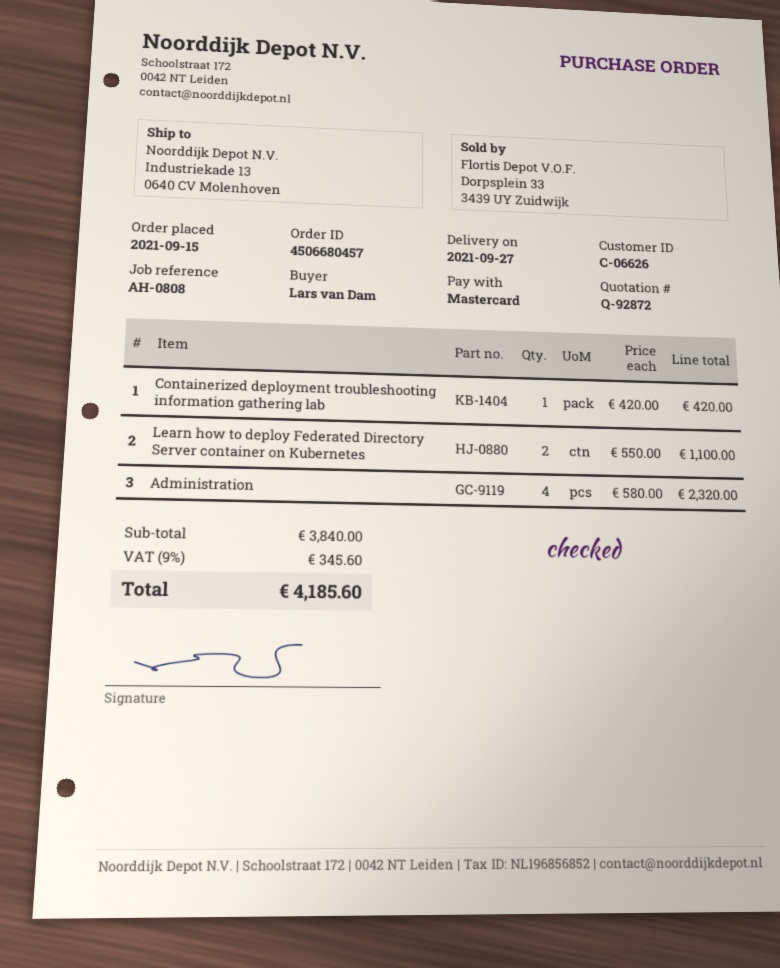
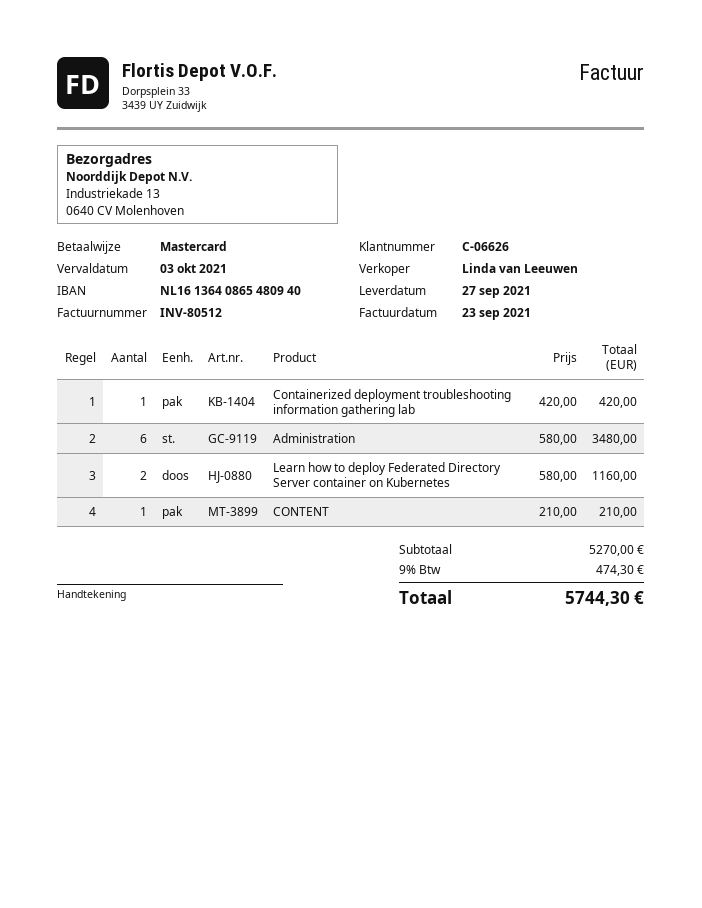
Learn how to deploy Federated Directory Server container on Kubernetes: 2 x 550.00 = 1100.00 -> 2 x 580.00 = 1160.00
Administration: 4 x 580.00 = 2320.00 -> 6 x 580.00 = 3480.00
CONTENT: none -> 1 x 210.00 = 210.00
subtotal: 3840.00 -> 5270.00
tax: 9% = 345.60 -> 9% = 474.30
total: 4185.60 -> 5744.30

